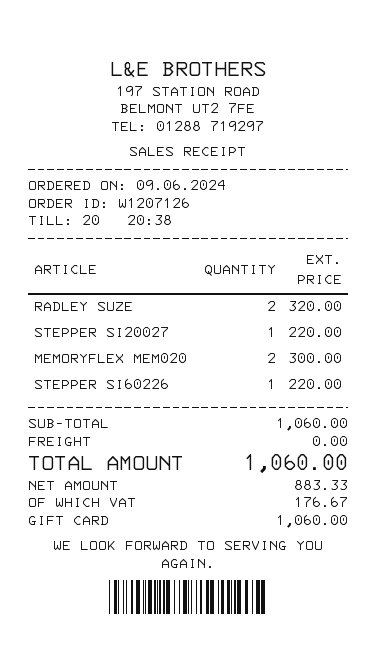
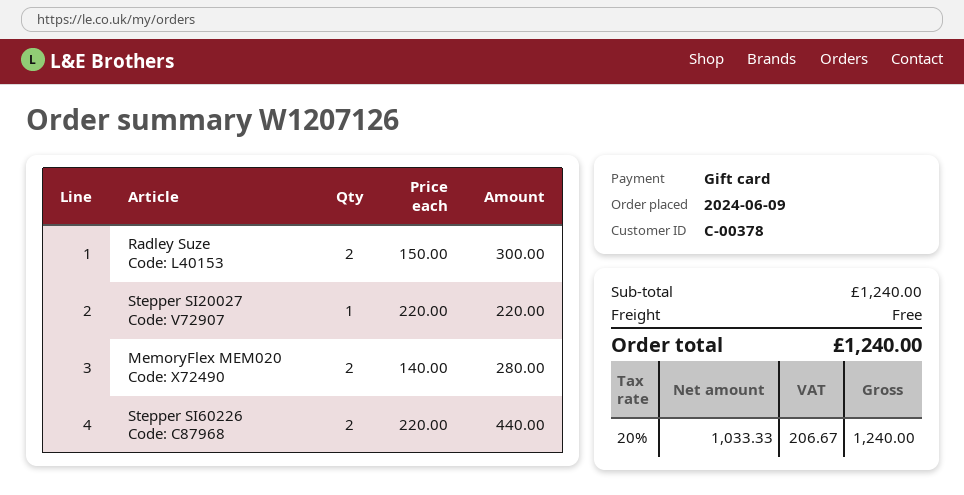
RADLEY SUZE: 2 for 320.00 -> 2 for 300.00
MEMORYFLEX MEM020: 2 for 300.00 -> 2 for 280.00
STEPPER SI60226: 1 for 220.00 -> 2 for 440.00
subtotal: 1060.00 -> 1240.00
net: 883.33 -> 1033.33
tax: 176.67 -> 206.67
total: 1060.00 -> 1240.00

